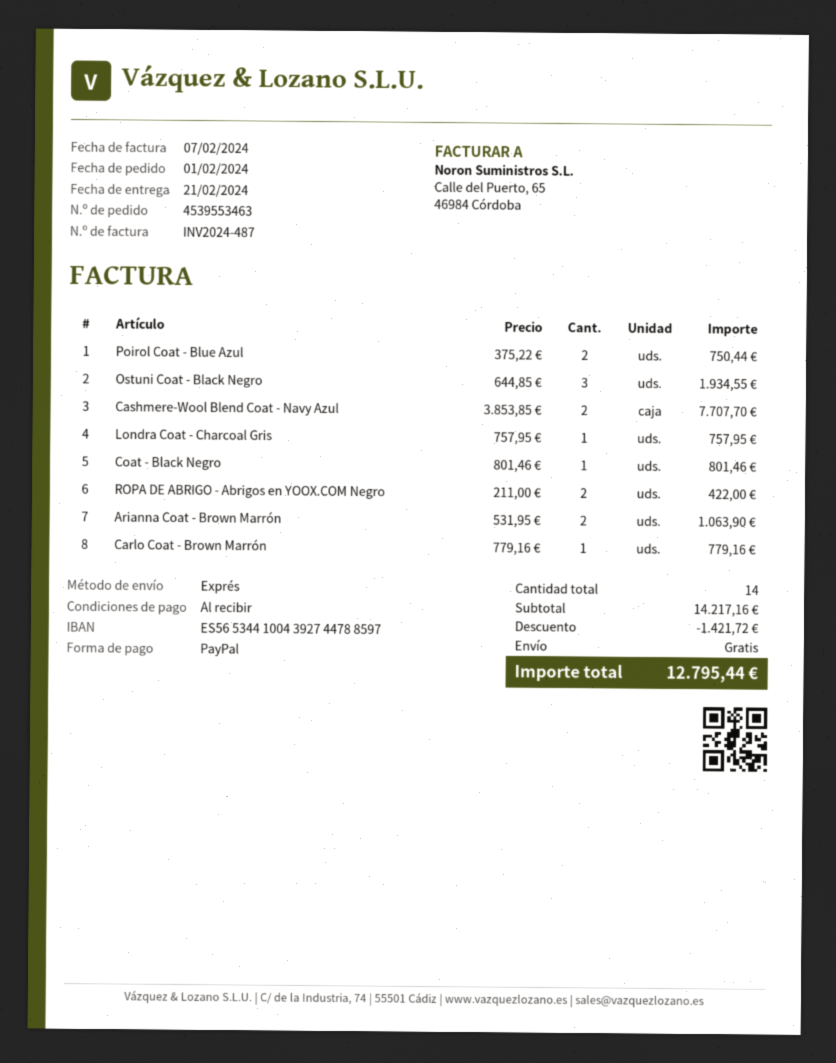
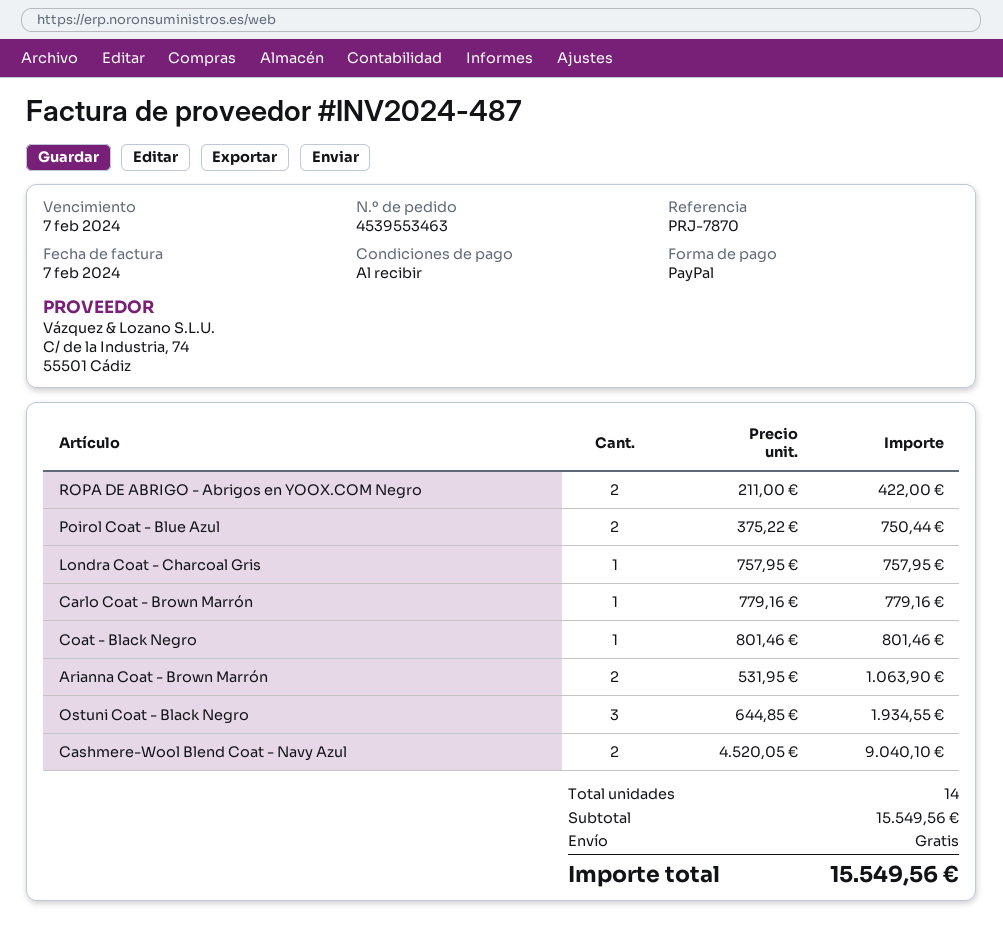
Cashmere-Wool Blend Coat - Navy Azul: 2 x 3853.85 = 7707.70 -> 2 x 4520.05 = 9040.10
subtotal: 14217.16 -> 15549.56
discount: 1421.72 -> none
total: 12795.44 -> 15549.56

